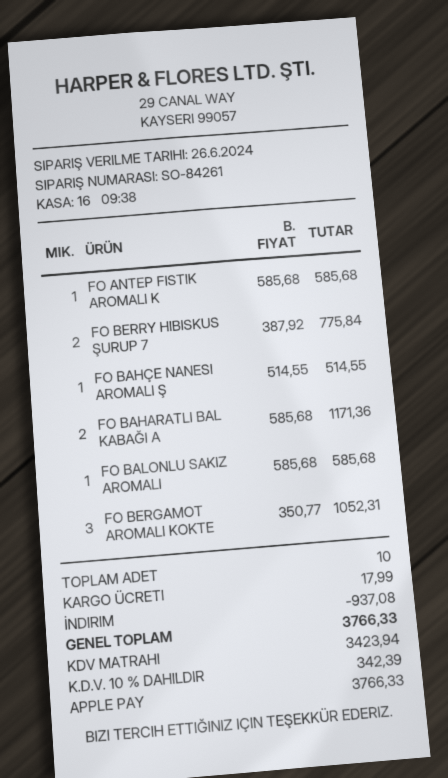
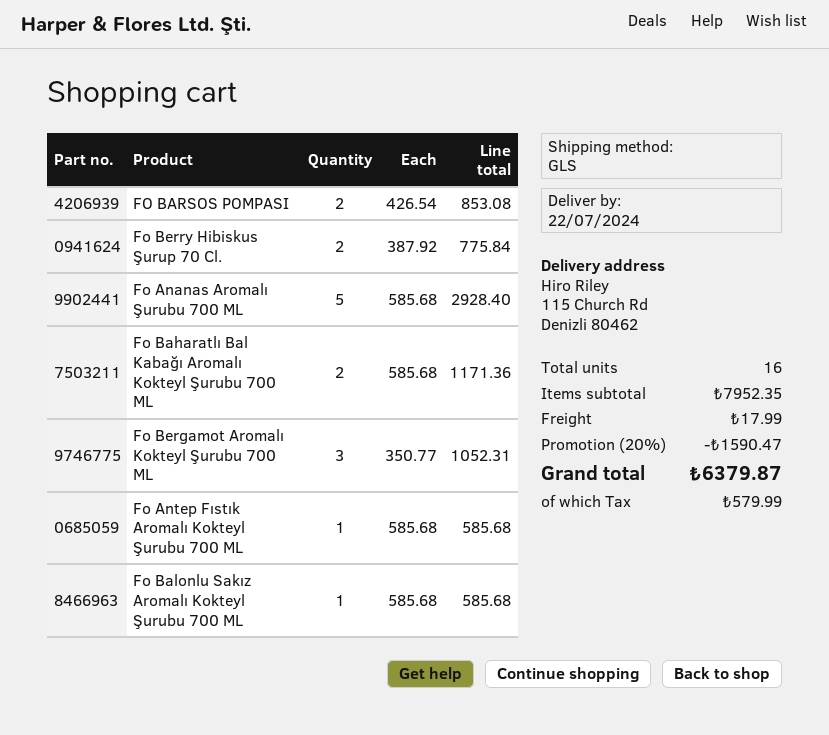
FO BAHÇE NANESI AROMALI Ş: 1 x 514.55 = 514.55 -> none
FO BARSOS POMPASI: none -> 2 x 426.54 = 853.08
Fo Ananas Aromalı Şurubu 700 ML: none -> 5 x 585.68 = 2928.40
total quantity: 10 -> 16
discount: 937.08 -> 1590.47
tax: 342.39 -> 579.99
total: 3766.33 -> 6379.87

